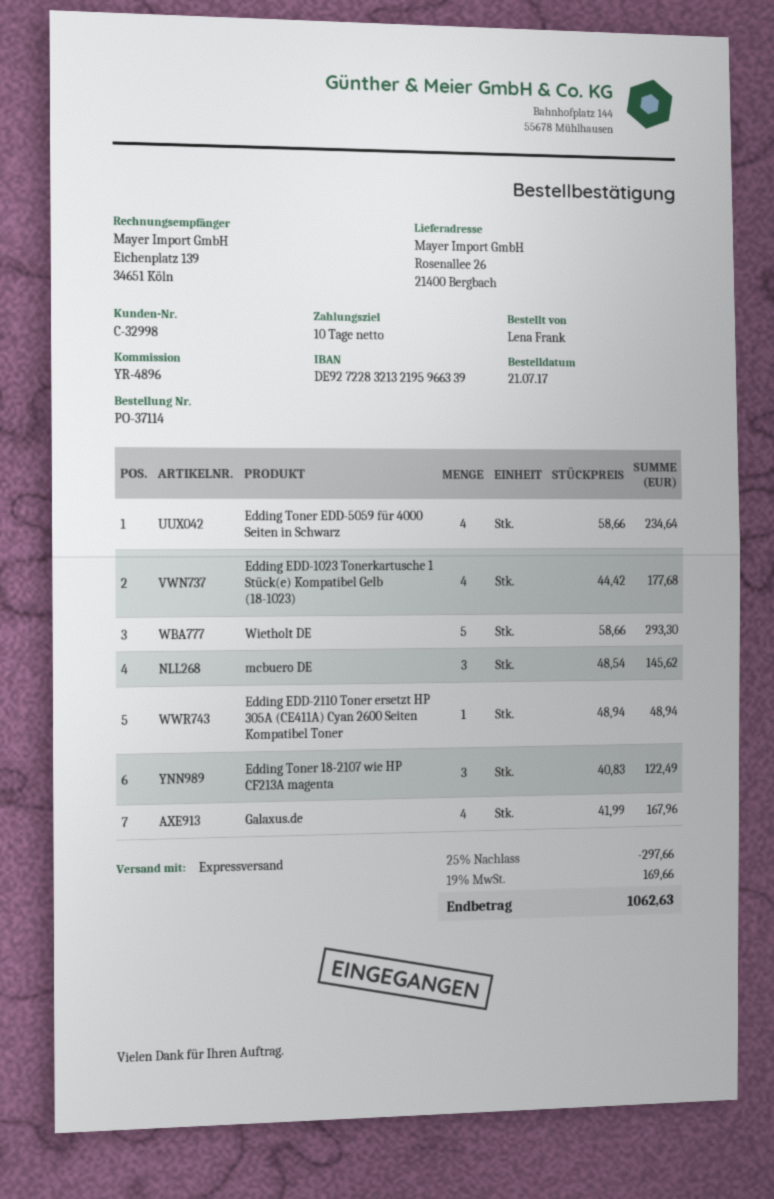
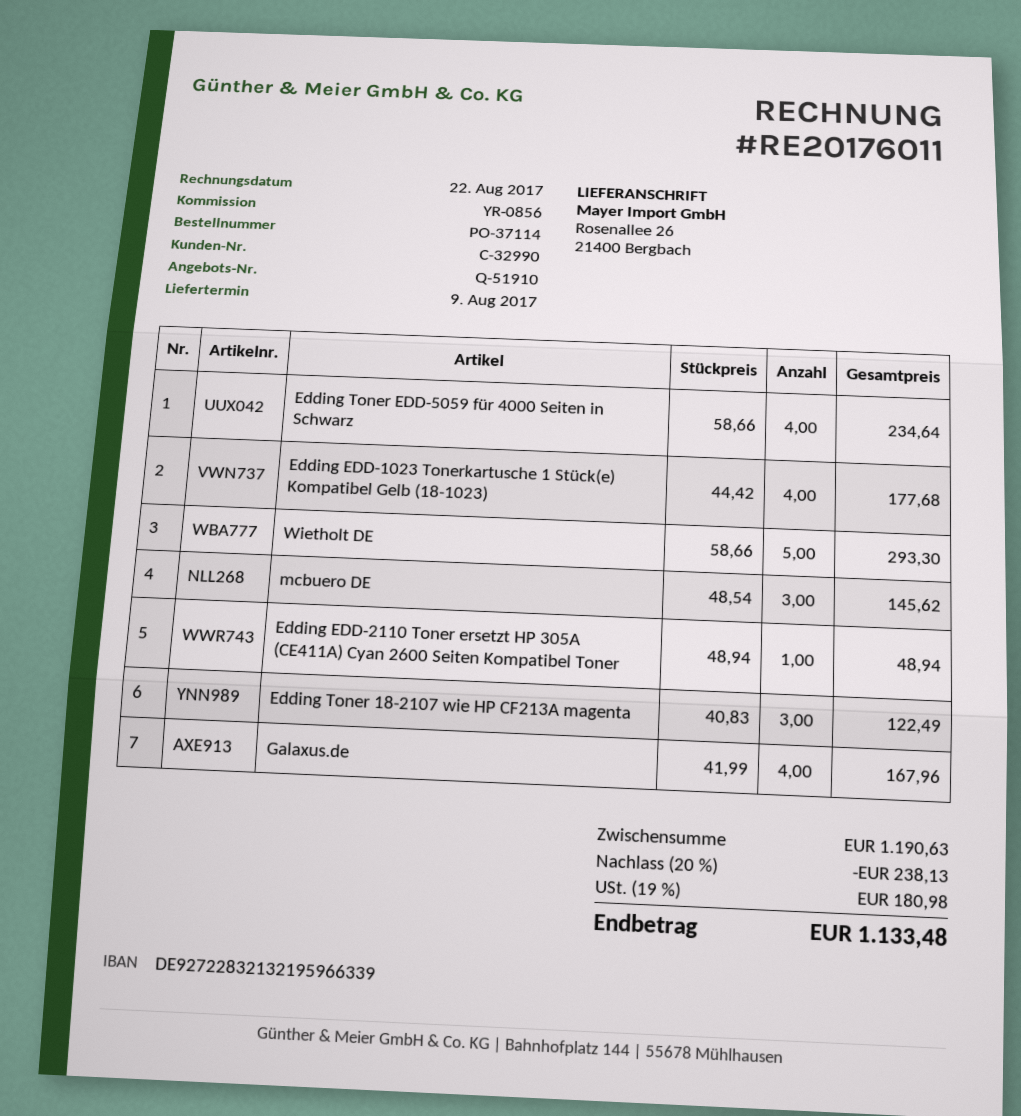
customer number: C-32998 -> C-32990
reference: YR-4896 -> YR-0856
discount: 25% = 297.66 -> 20% = 238.13
tax: 19% = 169.66 -> 19% = 180.98
total: 1062.63 -> 1133.48

